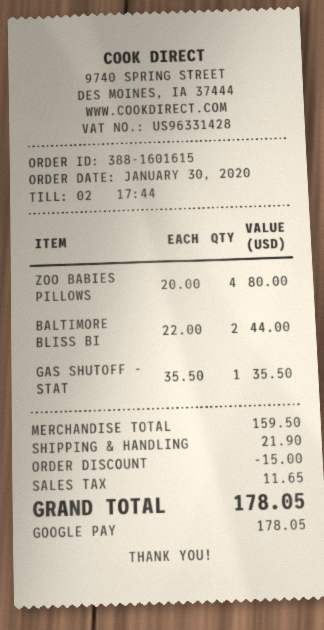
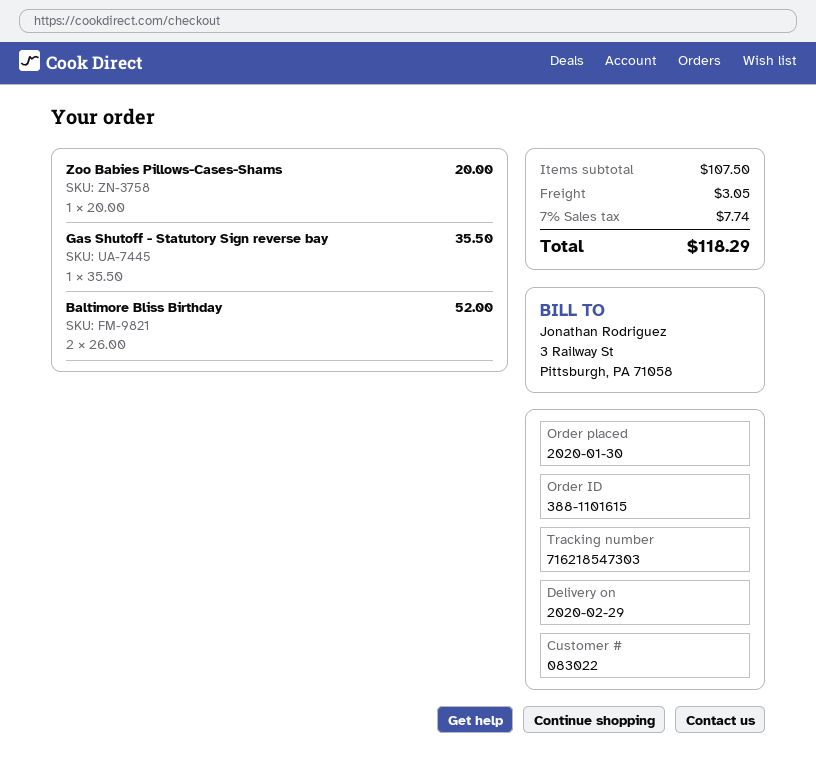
order number: 388-1601615 -> 388-1101615
ZOO BABIES PILLOWS: 4 x 20.00 = 80.00 -> 1 x 20.00 = 20.00
BALTIMORE BLISS BI: 2 x 22.00 = 44.00 -> 2 x 26.00 = 52.00
subtotal: 159.50 -> 107.50
discount: 15.00 -> none
shipping: 21.90 -> 3.05
tax: 11.65 -> 7.74
total: 178.05 -> 118.29

